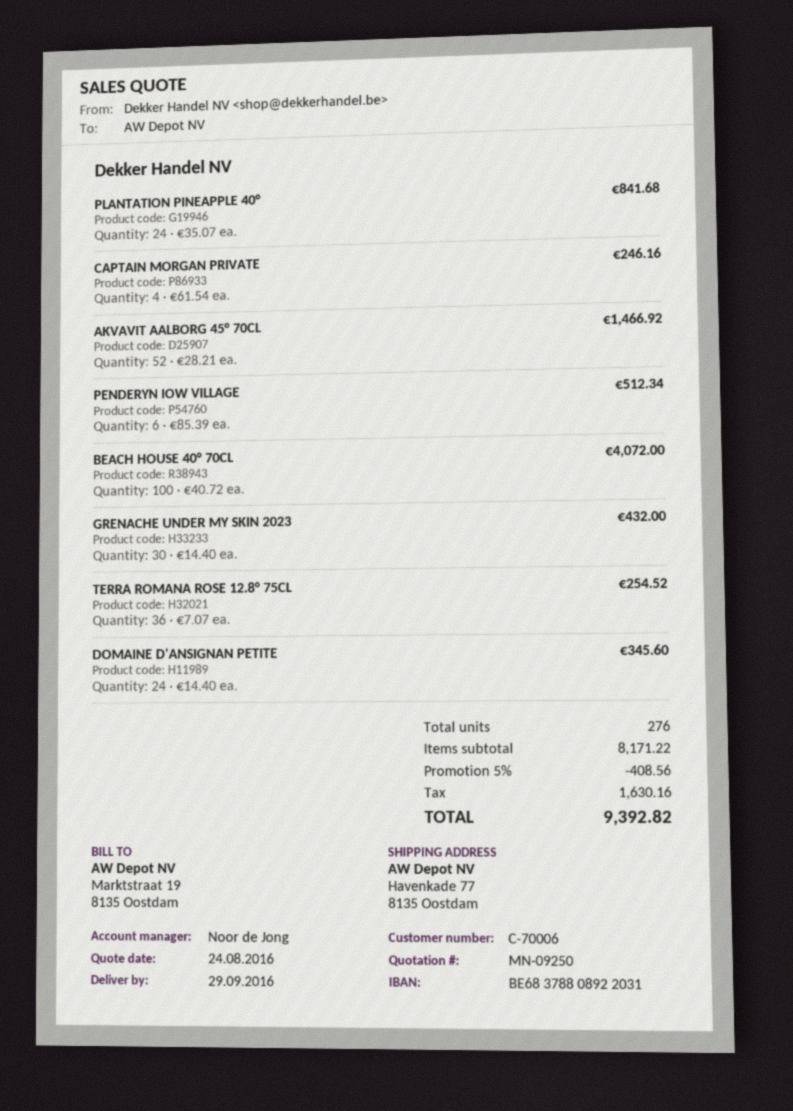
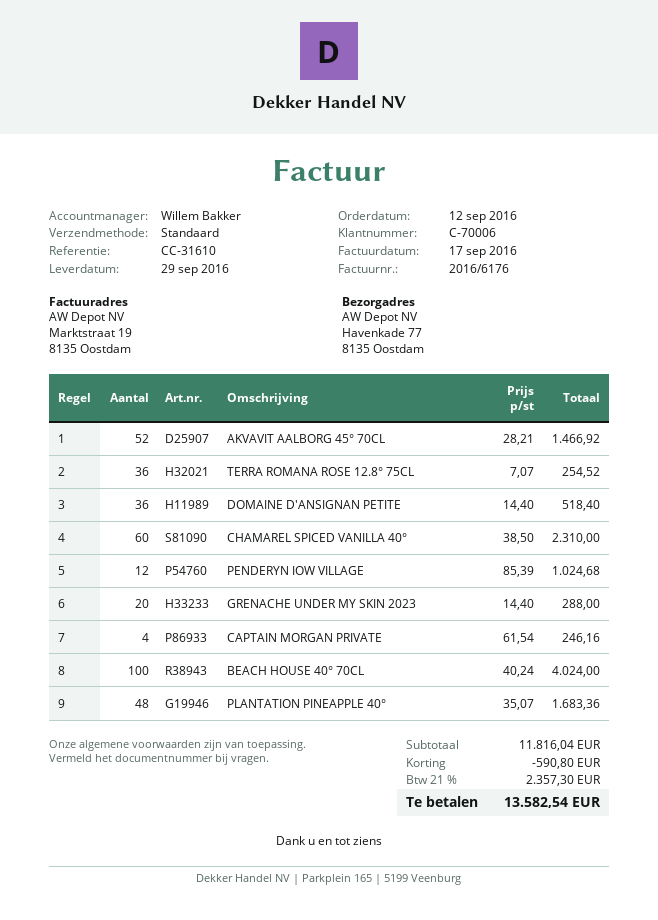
sales rep: Noor de Jong -> Willem Bakker
PLANTATION PINEAPPLE 40°: 24 x 35.07 = 841.68 -> 48 x 35.07 = 1683.36
PENDERYN IOW VILLAGE: 6 x 85.39 = 512.34 -> 12 x 85.39 = 1024.68
BEACH HOUSE 40° 70CL: 100 x 40.72 = 4072.00 -> 100 x 40.24 = 4024.00
GRENACHE UNDER MY SKIN 2023: 30 x 14.40 = 432.00 -> 20 x 14.40 = 288.00
DOMAINE D'ANSIGNAN PETITE: 24 x 14.40 = 345.60 -> 36 x 14.40 = 518.40
CHAMAREL SPICED VANILLA 40°: none -> 60 x 38.50 = 2310.00
subtotal: 8171.22 -> 11816.04
discount: 408.56 -> 590.80
tax: 1630.16 -> 2357.30
total: 9392.82 -> 13582.54

